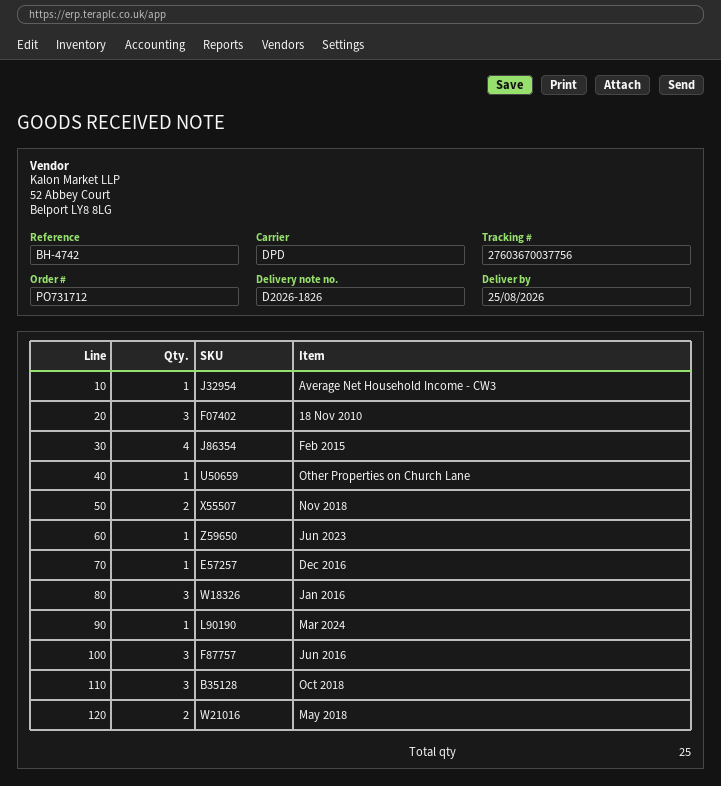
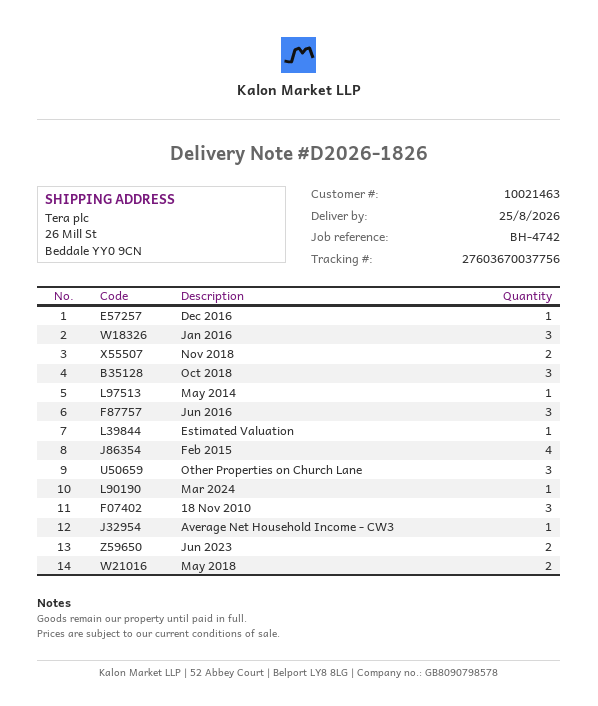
Other Properties on Church Lane: 1 -> 3
Jun 2023: 1 -> 2
May 2014: none -> 1
Estimated Valuation: none -> 1

